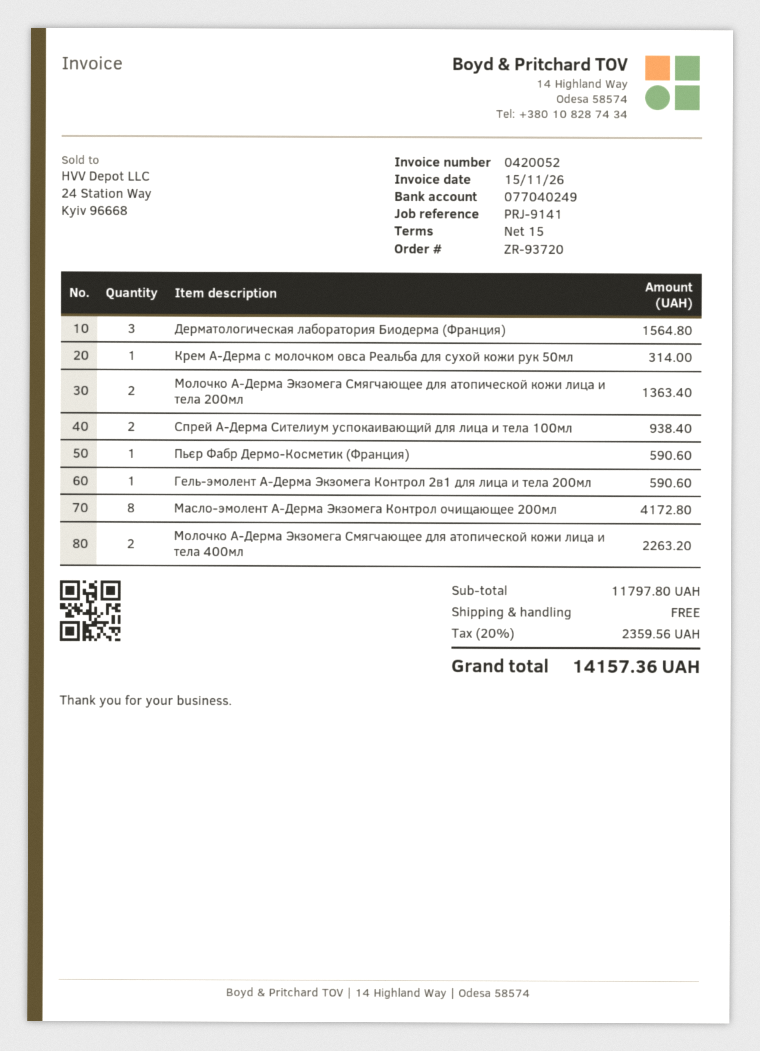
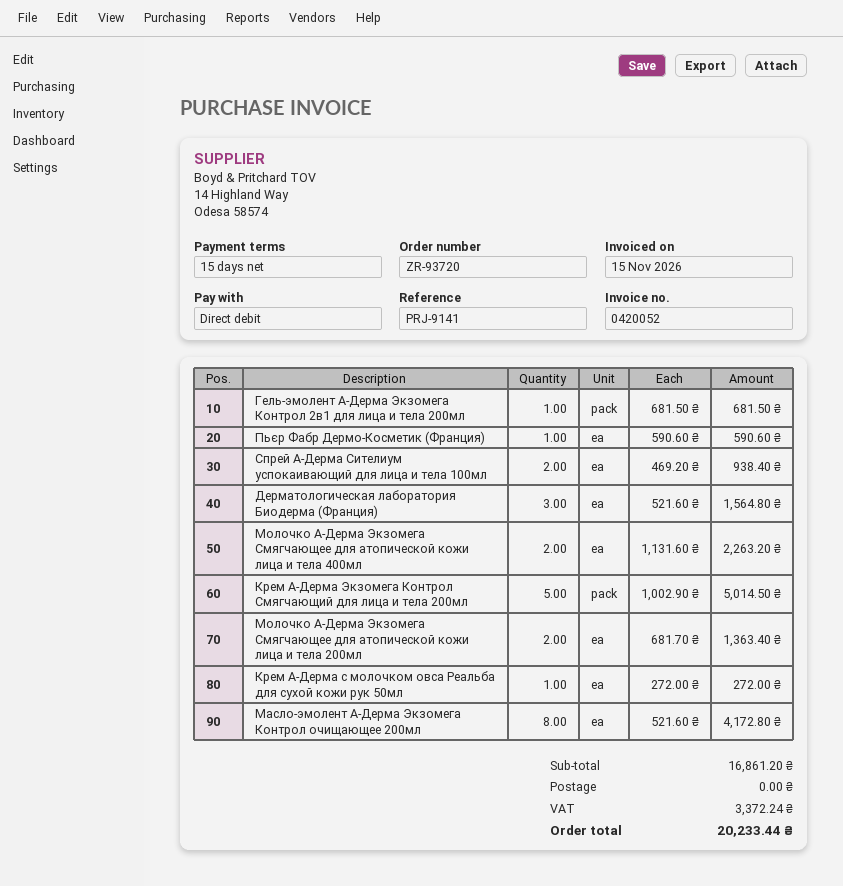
Крем А-Дерма с молочком овса Реальба для сухой кожи рук 50мл: 1 for 314.00 -> 1 for 272.00
Гель-эмолент А-Дерма Экзомега Контрол 2в1 для лица и тела 200мл: 1 for 590.60 -> 1 for 681.50
Крем А-Дерма Экзомега Контрол Смягчающий для лица и тела 200мл: none -> 5 for 5014.50
subtotal: 11797.80 -> 16861.20
tax: 2359.56 -> 3372.24
total: 14157.36 -> 20233.44

